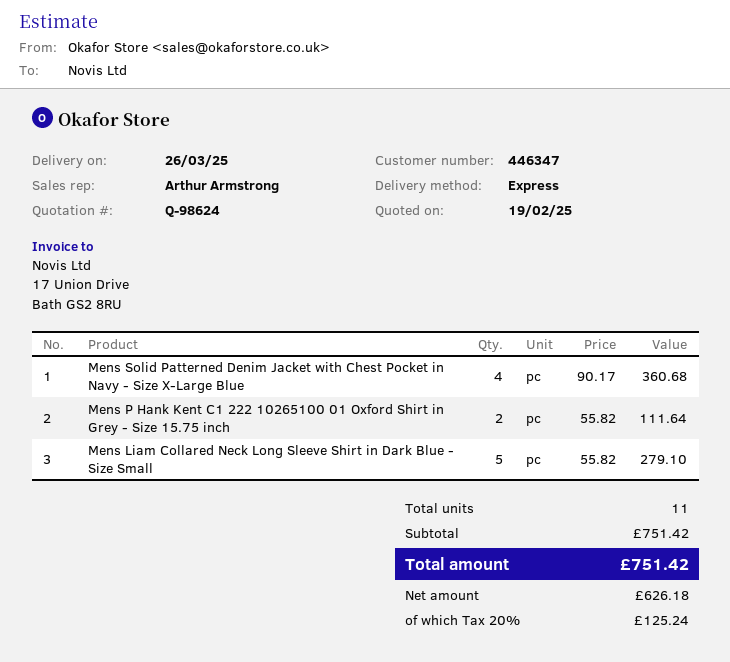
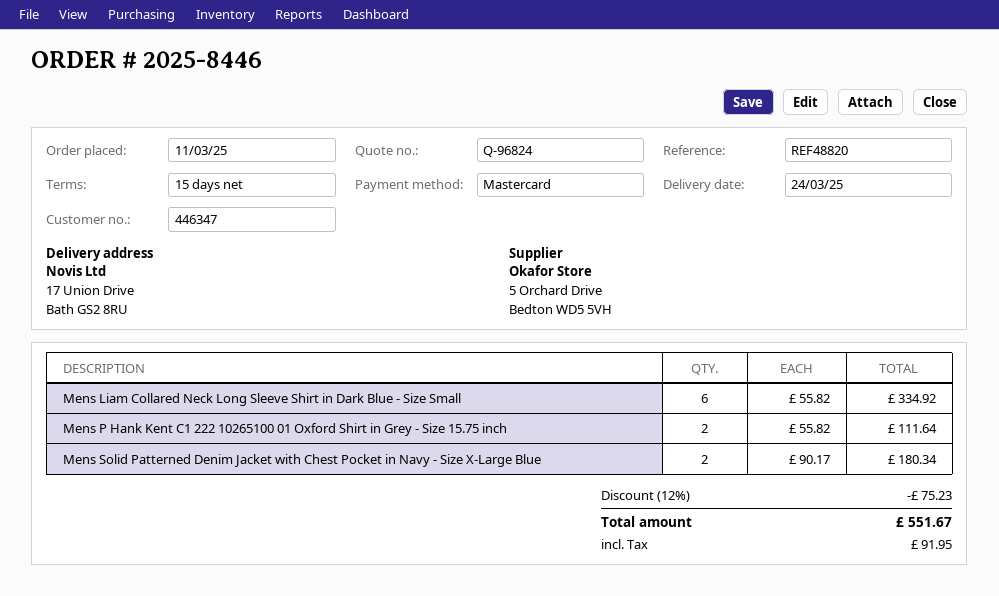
quote number: Q-98624 -> Q-96824
delivery date: 2025-03-26 -> 2025-03-24
Mens Solid Patterned Denim Jacket with Chest Pocket in Navy - Size X-Large Blue: 4 x 90.17 = 360.68 -> 2 x 90.17 = 180.34
Mens Liam Collared Neck Long Sleeve Shirt in Dark Blue - Size Small: 5 x 55.82 = 279.10 -> 6 x 55.82 = 334.92
discount: none -> 12% = 75.23
tax: 125.24 -> 91.95
total: 751.42 -> 551.67

